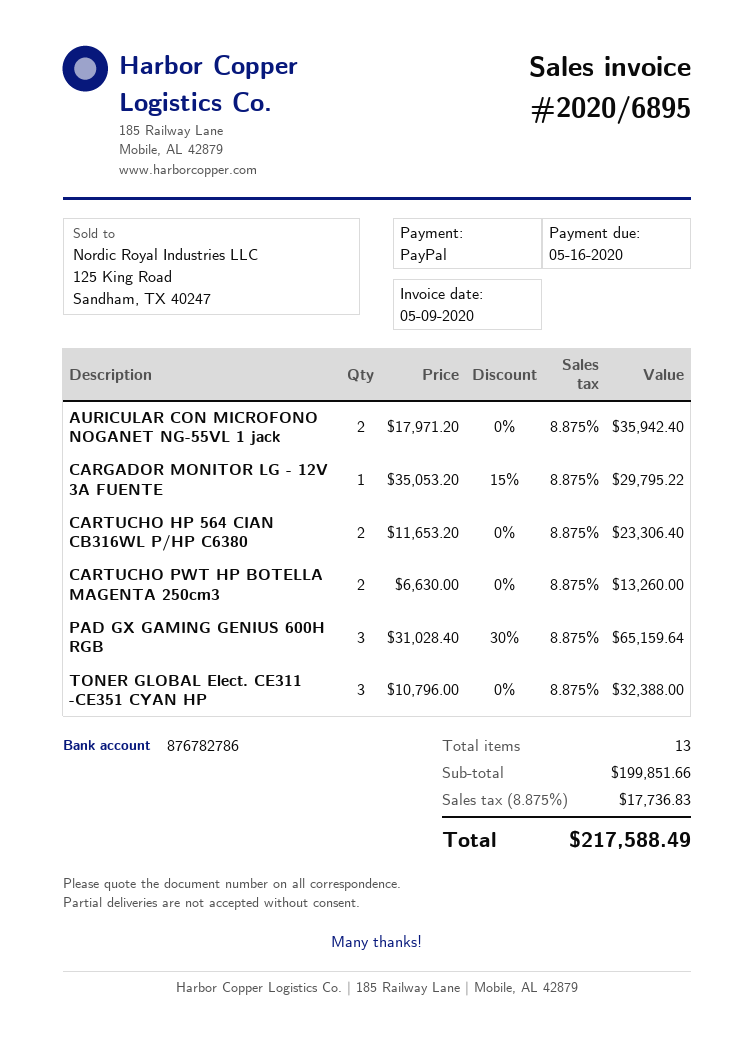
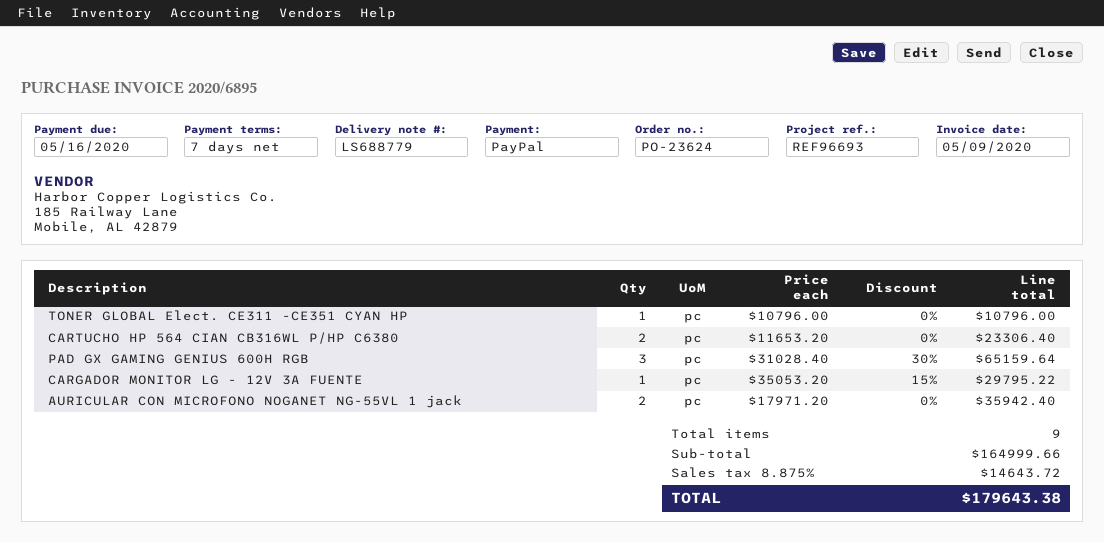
CARTUCHO PWT HP BOTELLA MAGENTA 250cm3: 2 x 6630.00 = 13260.00 -> none
TONER GLOBAL Elect. CE311 -CE351 CYAN HP: 3 x 10796.00 = 32388.00 -> 1 x 10796.00 = 10796.00
total quantity: 13 -> 9
subtotal: 199851.66 -> 164999.66
tax: 8.875% = 17736.83 -> 8.875% = 14643.72
total: 217588.49 -> 179643.38

